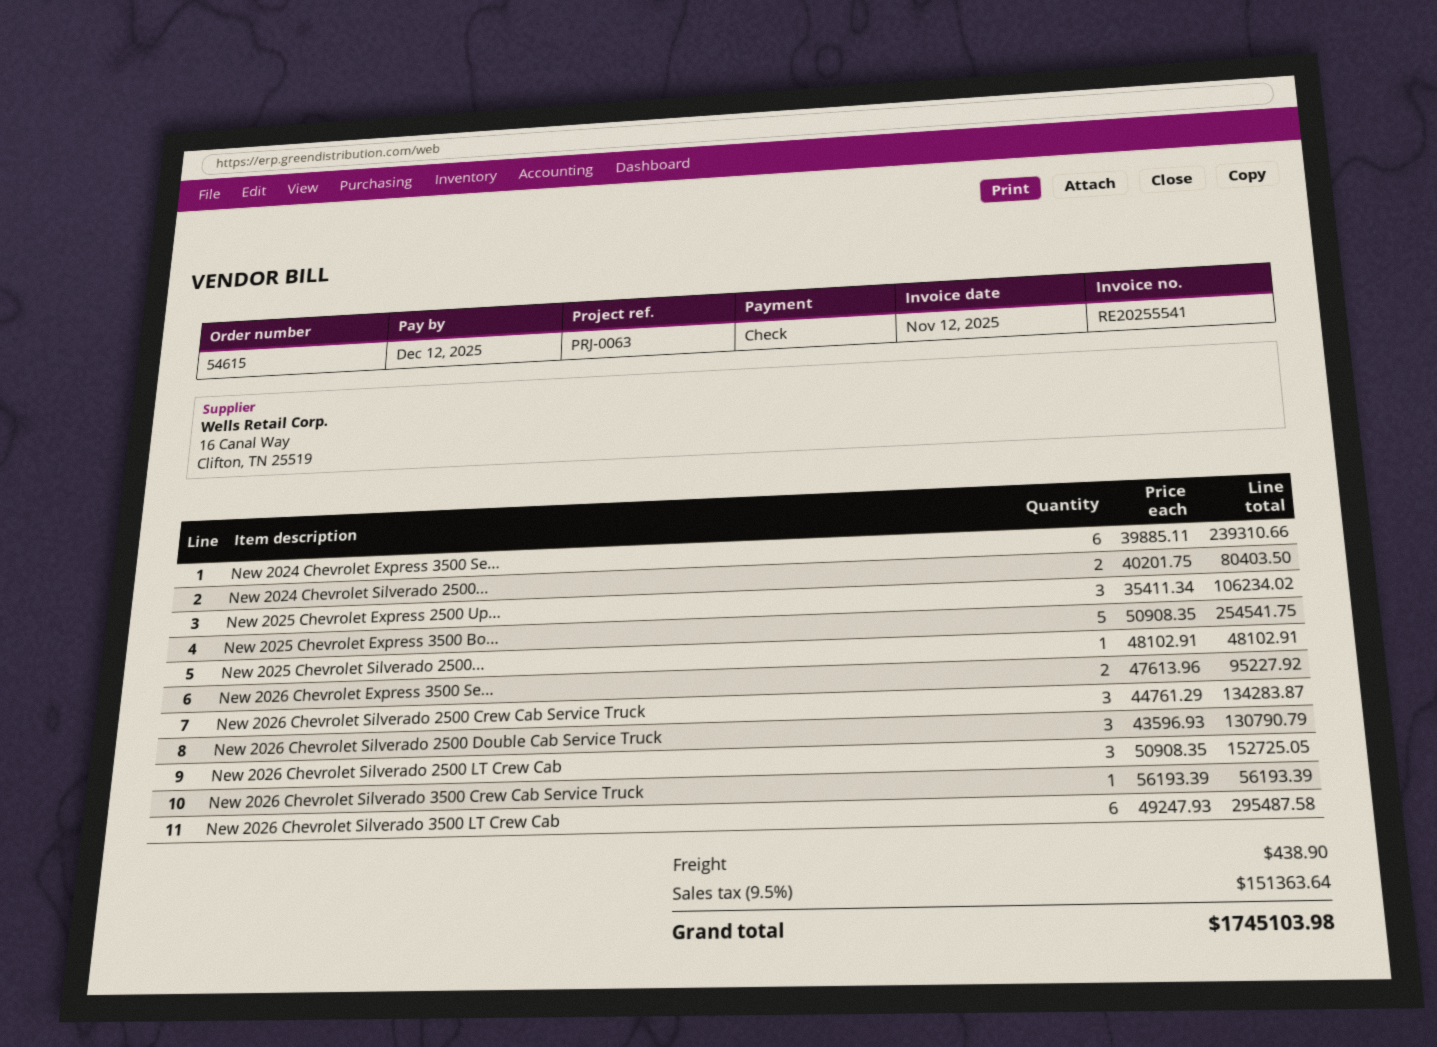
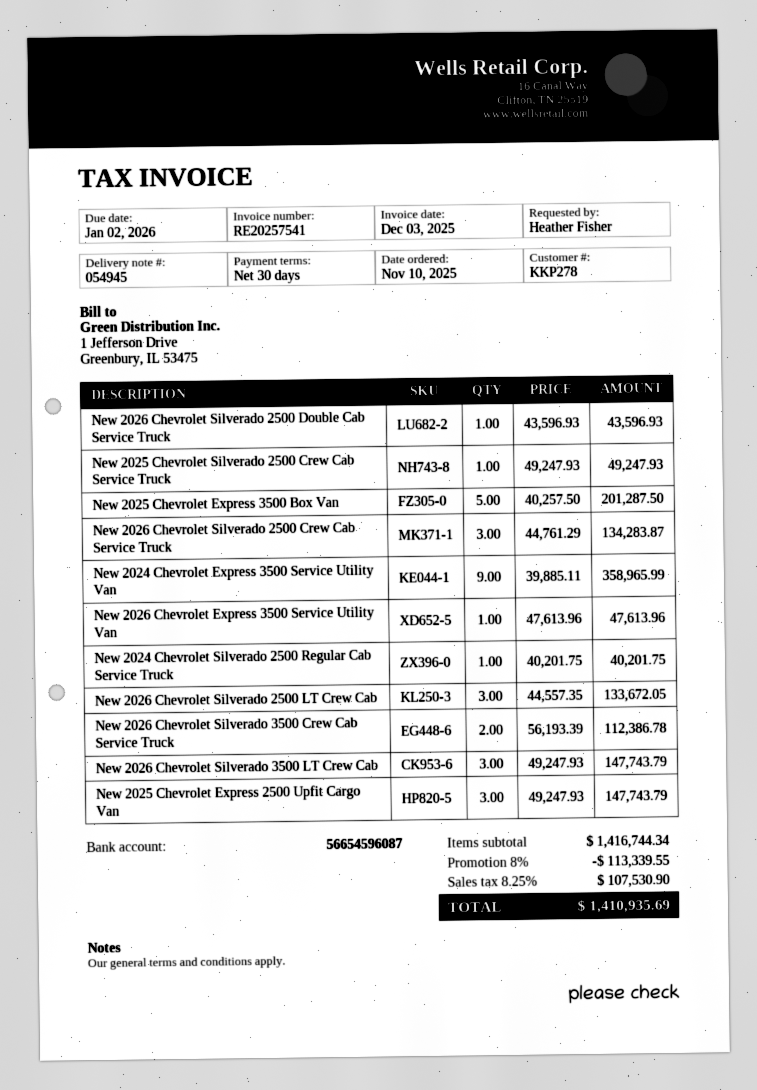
invoice number: RE20255541 -> RE20257541
invoice date: 2025-11-12 -> 2025-12-03
due date: 2025-12-12 -> 2026-01-02
New 2024 Chevrolet Express 3500 Se...: 6 x 39885.11 = 239310.66 -> 9 x 39885.11 = 358965.99
New 2024 Chevrolet Silverado 2500...: 2 x 40201.75 = 80403.50 -> 1 x 40201.75 = 40201.75
New 2025 Chevrolet Express 2500 Up...: 3 x 35411.34 = 106234.02 -> 3 x 49247.93 = 147743.79
New 2025 Chevrolet Express 3500 Bo...: 5 x 50908.35 = 254541.75 -> 5 x 40257.50 = 201287.50
New 2025 Chevrolet Silverado 2500...: 1 x 48102.91 = 48102.91 -> 1 x 49247.93 = 49247.93
New 2026 Chevrolet Express 3500 Se...: 2 x 47613.96 = 95227.92 -> 1 x 47613.96 = 47613.96
New 2026 Chevrolet Silverado 2500 Double Cab Service Truck: 3 x 43596.93 = 130790.79 -> 1 x 43596.93 = 43596.93
New 2026 Chevrolet Silverado 2500 LT Crew Cab: 3 x 50908.35 = 152725.05 -> 3 x 44557.35 = 133672.05
New 2026 Chevrolet Silverado 3500 Crew Cab Service Truck: 1 x 56193.39 = 56193.39 -> 2 x 56193.39 = 112386.78
New 2026 Chevrolet Silverado 3500 LT Crew Cab: 6 x 49247.93 = 295487.58 -> 3 x 49247.93 = 147743.79
discount: none -> 8% = 113339.55
shipping: 438.90 -> none
tax: 9.5% = 151363.64 -> 8.25% = 107530.90
total: 1745103.98 -> 1410935.69

